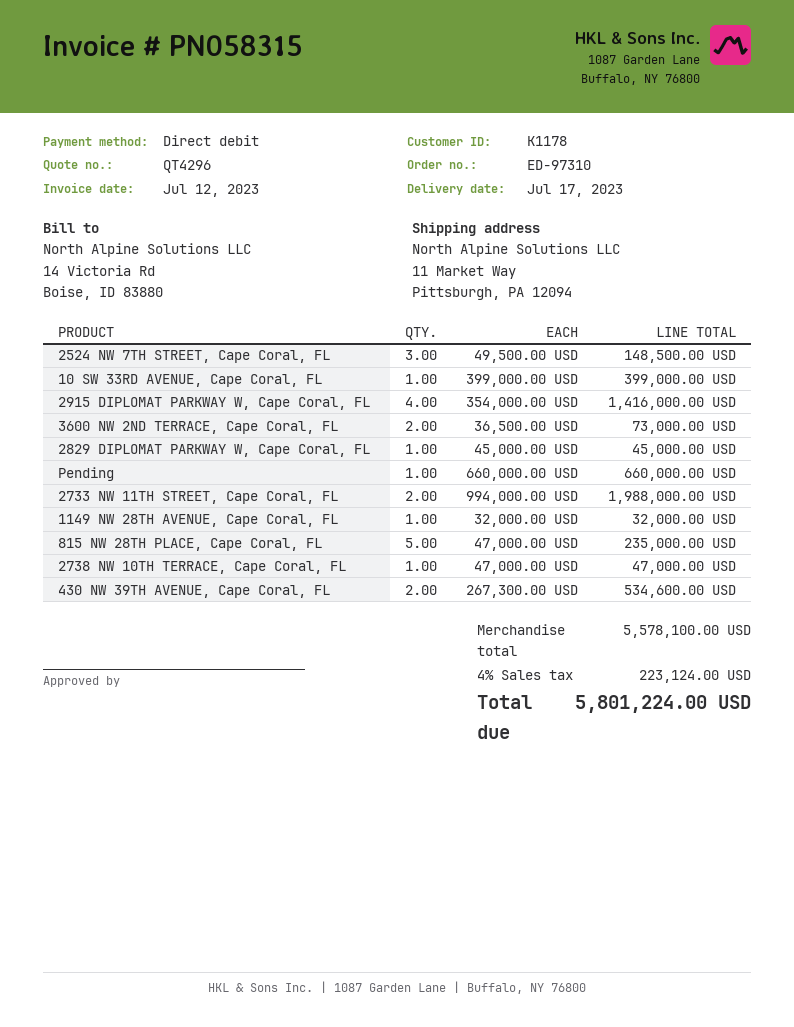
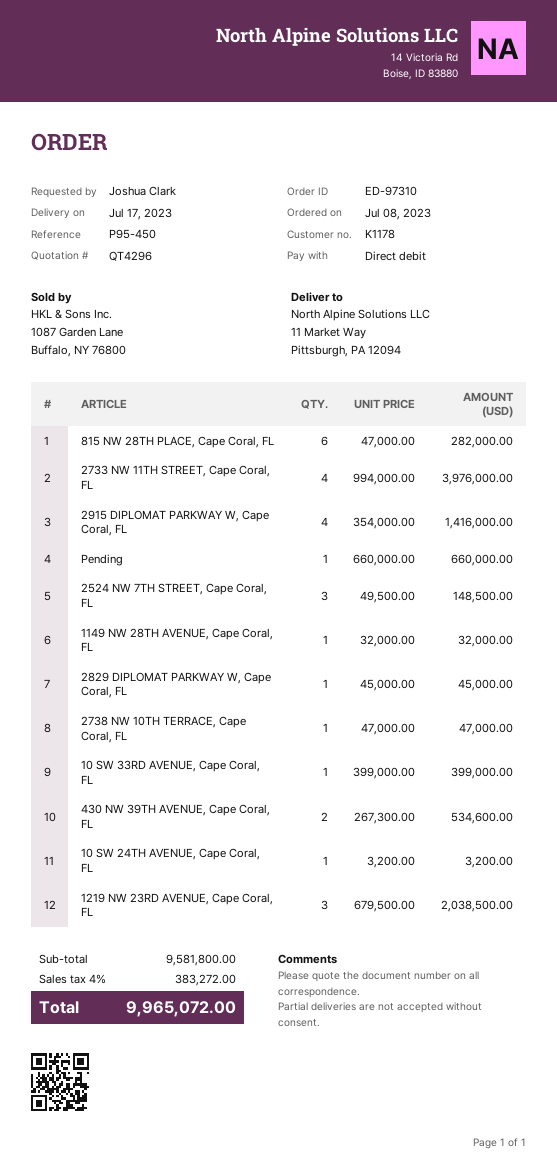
3600 NW 2ND TERRACE, Cape Coral, FL: 2 x 36500.00 = 73000.00 -> none
2733 NW 11TH STREET, Cape Coral, FL: 2 x 994000.00 = 1988000.00 -> 4 x 994000.00 = 3976000.00
815 NW 28TH PLACE, Cape Coral, FL: 5 x 47000.00 = 235000.00 -> 6 x 47000.00 = 282000.00
10 SW 24TH AVENUE, Cape Coral, FL: none -> 1 x 3200.00 = 3200.00
1219 NW 23RD AVENUE, Cape Coral, FL: none -> 3 x 679500.00 = 2038500.00
subtotal: 5578100.00 -> 9581800.00
tax: 4% = 223124.00 -> 4% = 383272.00
total: 5801224.00 -> 9965072.00

